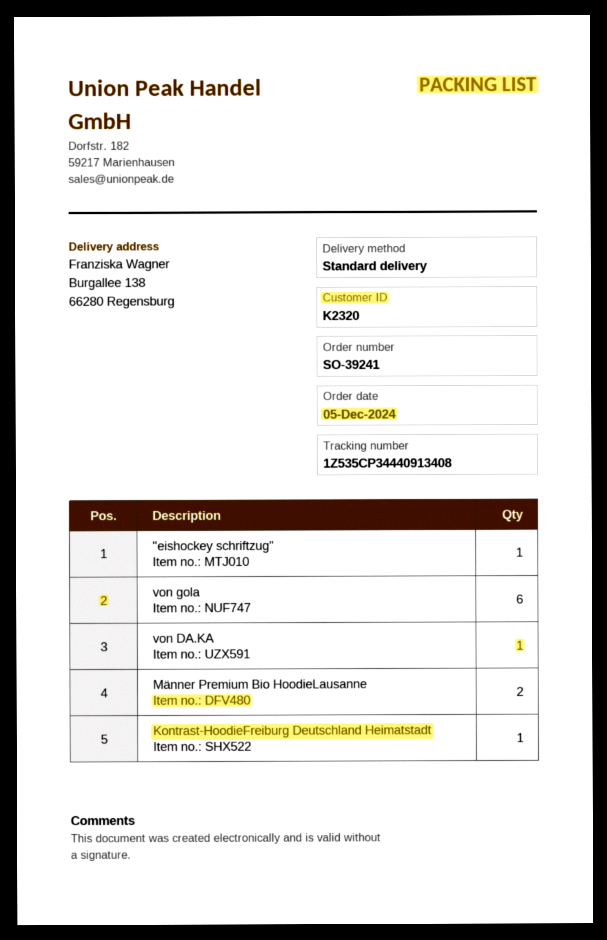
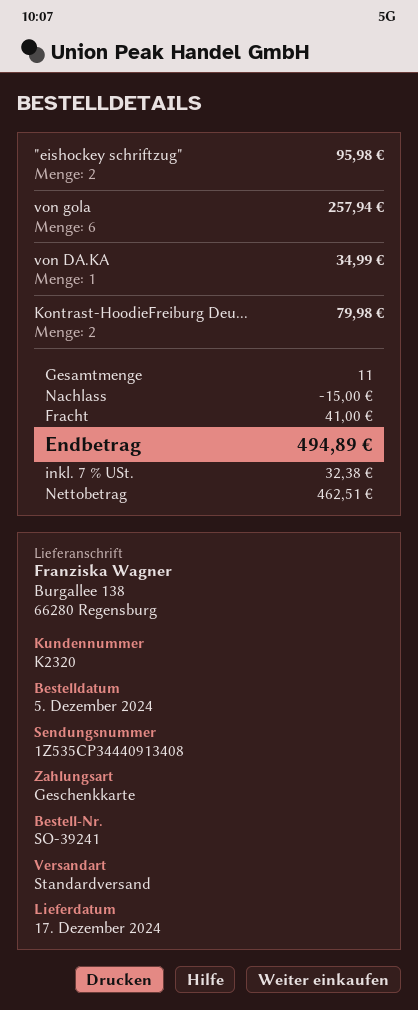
"eishockey schriftzug": 1 -> 2
Männer Premium Bio HoodieLausanne: 2 -> none
Kontrast-HoodieFreiburg Deutschland Heimatstadt: 1 -> 2

